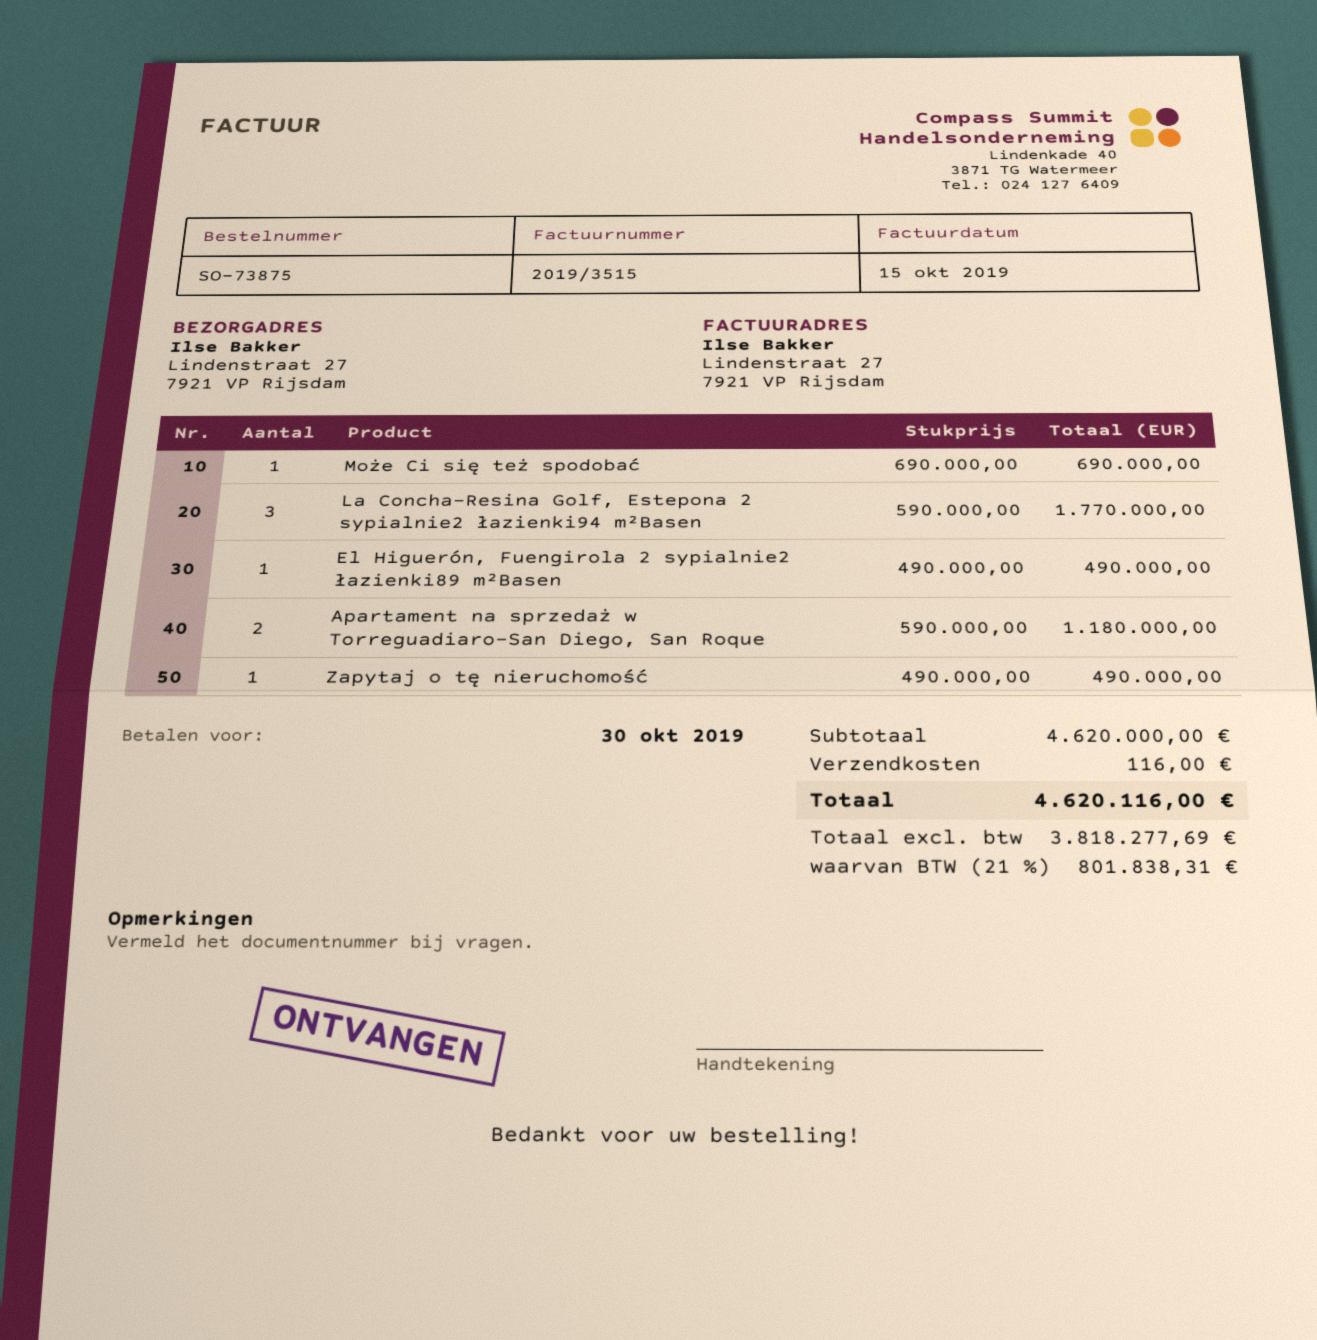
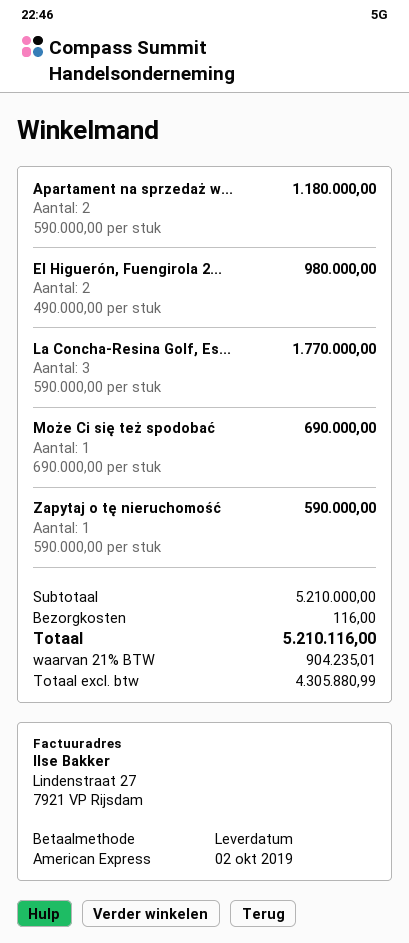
El Higuerón, Fuengirola 2 sypialnie2 łazienki89 m²Basen: 1 x 490000.00 = 490000.00 -> 2 x 490000.00 = 980000.00
Zapytaj o tę nieruchomość: 1 x 490000.00 = 490000.00 -> 1 x 590000.00 = 590000.00
subtotal: 4620000.00 -> 5210000.00
net: 3818277.69 -> 4305880.99
tax: 21% = 801838.31 -> 21% = 904235.01
total: 4620116.00 -> 5210116.00

